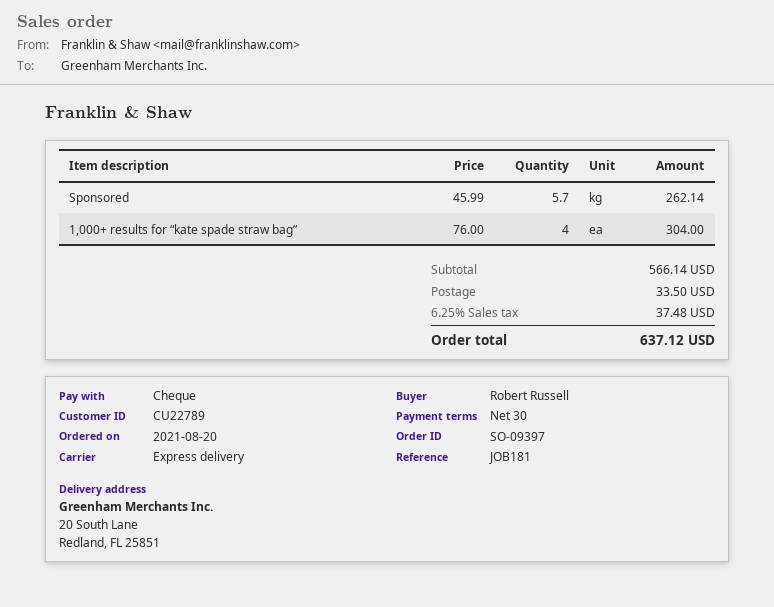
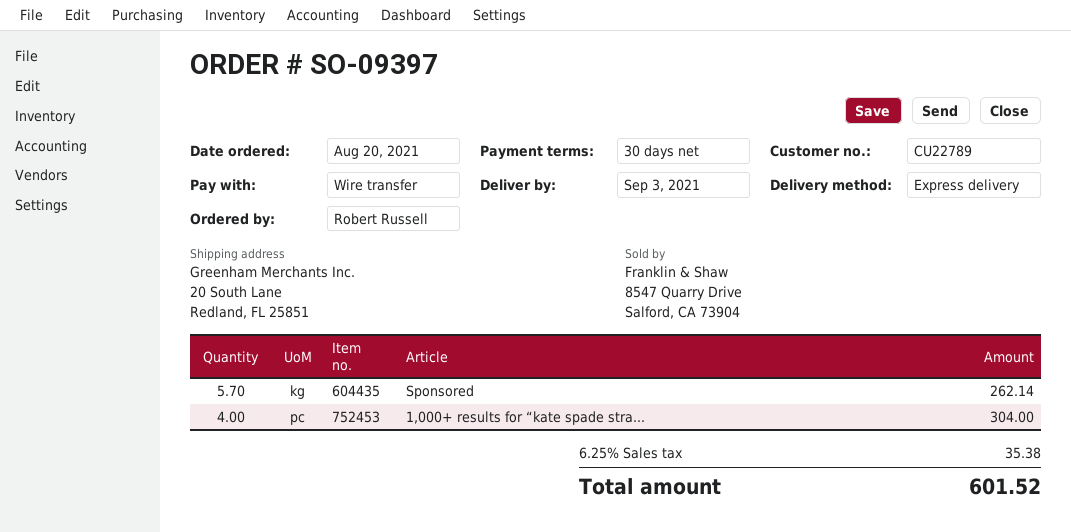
payment method: cheque -> bank transfer
shipping: 33.50 -> none
tax: 6.25% = 37.48 -> 6.25% = 35.38
total: 637.12 -> 601.52

